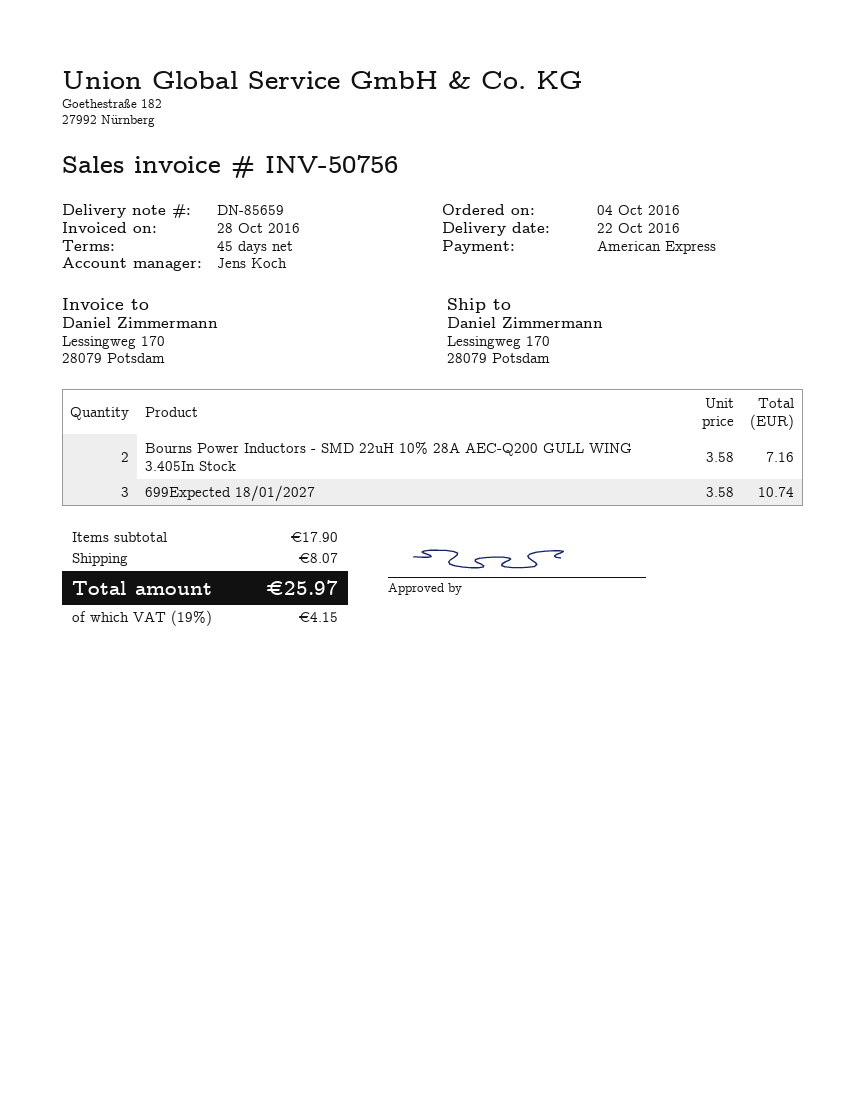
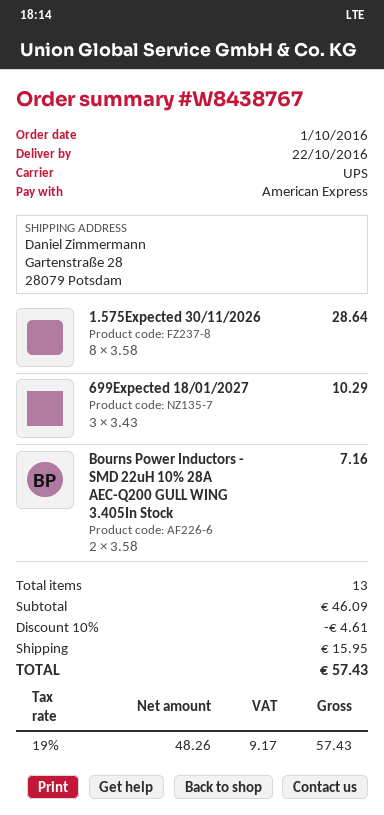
order date: 2016-10-04 -> 2016-10-01
ship to: Lessingweg 170, 28079 Potsdam -> Gartenstraße 28, 28079 Potsdam
699Expected 18/01/2027: 3 x 3.58 = 10.74 -> 3 x 3.43 = 10.29
1.575Expected 30/11/2026: none -> 8 x 3.58 = 28.64
subtotal: 17.90 -> 46.09
discount: none -> 10% = 4.61
shipping: 8.07 -> 15.95
tax: 19% = 4.15 -> 19% = 9.17
total: 25.97 -> 57.43

